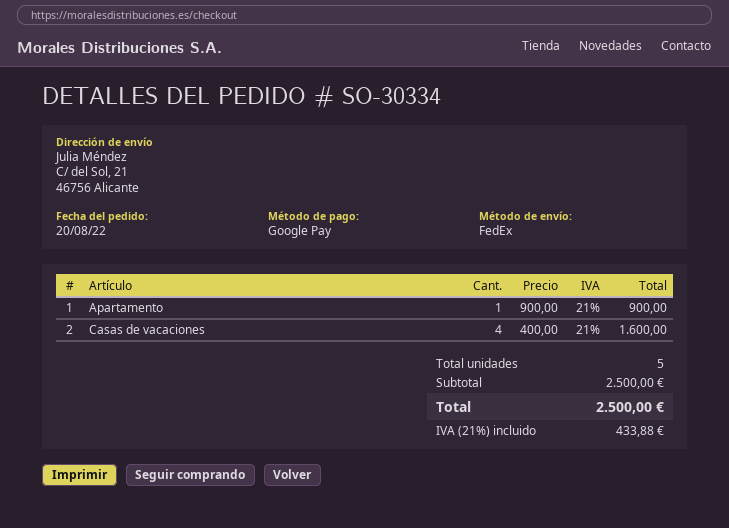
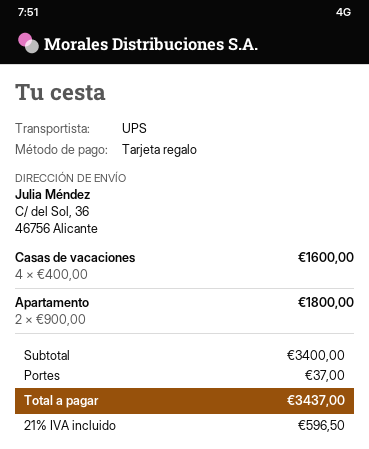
payment method: Google Pay -> gift card
shipping method: FedEx -> UPS
ship to: C/ del Sol, 21, 46756 Alicante -> C/ del Sol, 36, 46756 Alicante
Apartamento: 1 x 900.00 = 900.00 -> 2 x 900.00 = 1800.00
subtotal: 2500.00 -> 3400.00
shipping: none -> 37.00
tax: 21% = 433.88 -> 21% = 596.50
total: 2500.00 -> 3437.00

